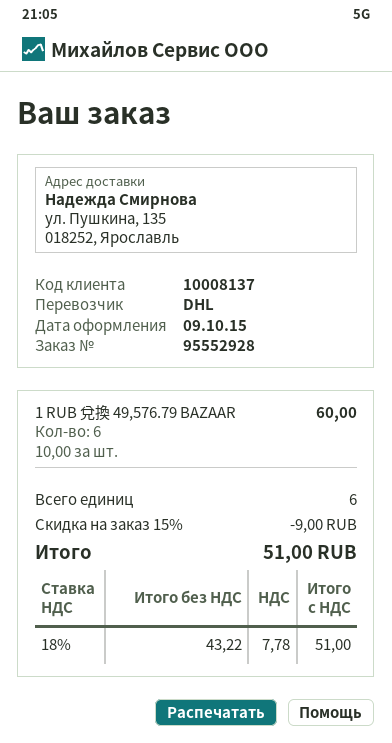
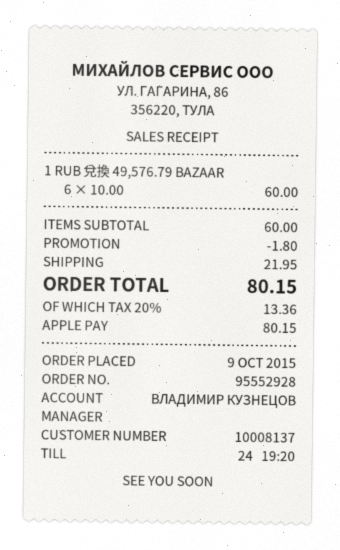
discount: 9.00 -> 1.80
shipping: none -> 21.95
tax: 18% = 7.78 -> 20% = 13.36
total: 51.00 -> 80.15

